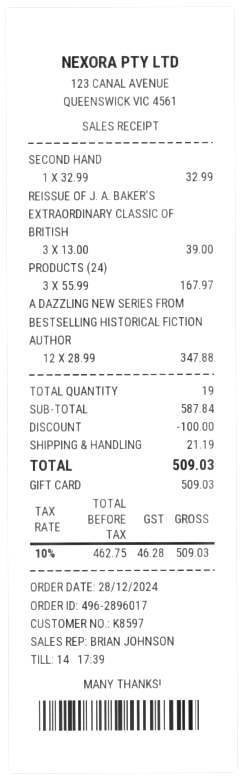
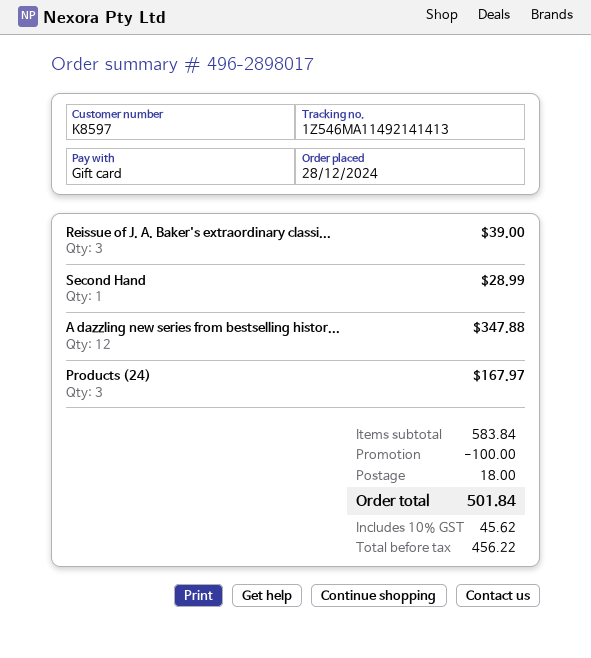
order number: 496-2896017 -> 496-2898017
SECOND HAND: 1 for 32.99 -> 1 for 28.99
subtotal: 587.84 -> 583.84
shipping: 21.19 -> 18.00
net: 462.75 -> 456.22
tax: 10% = 46.28 -> 10% = 45.62
total: 509.03 -> 501.84

